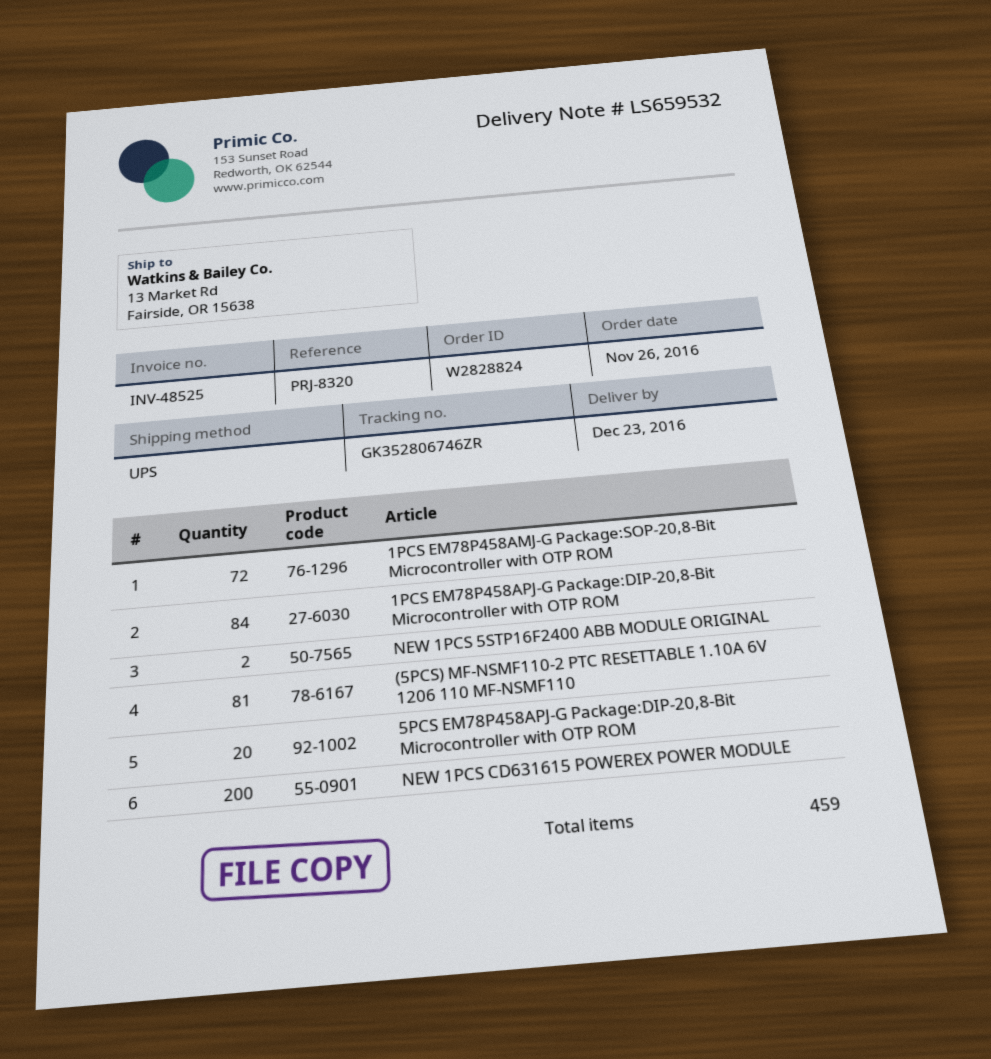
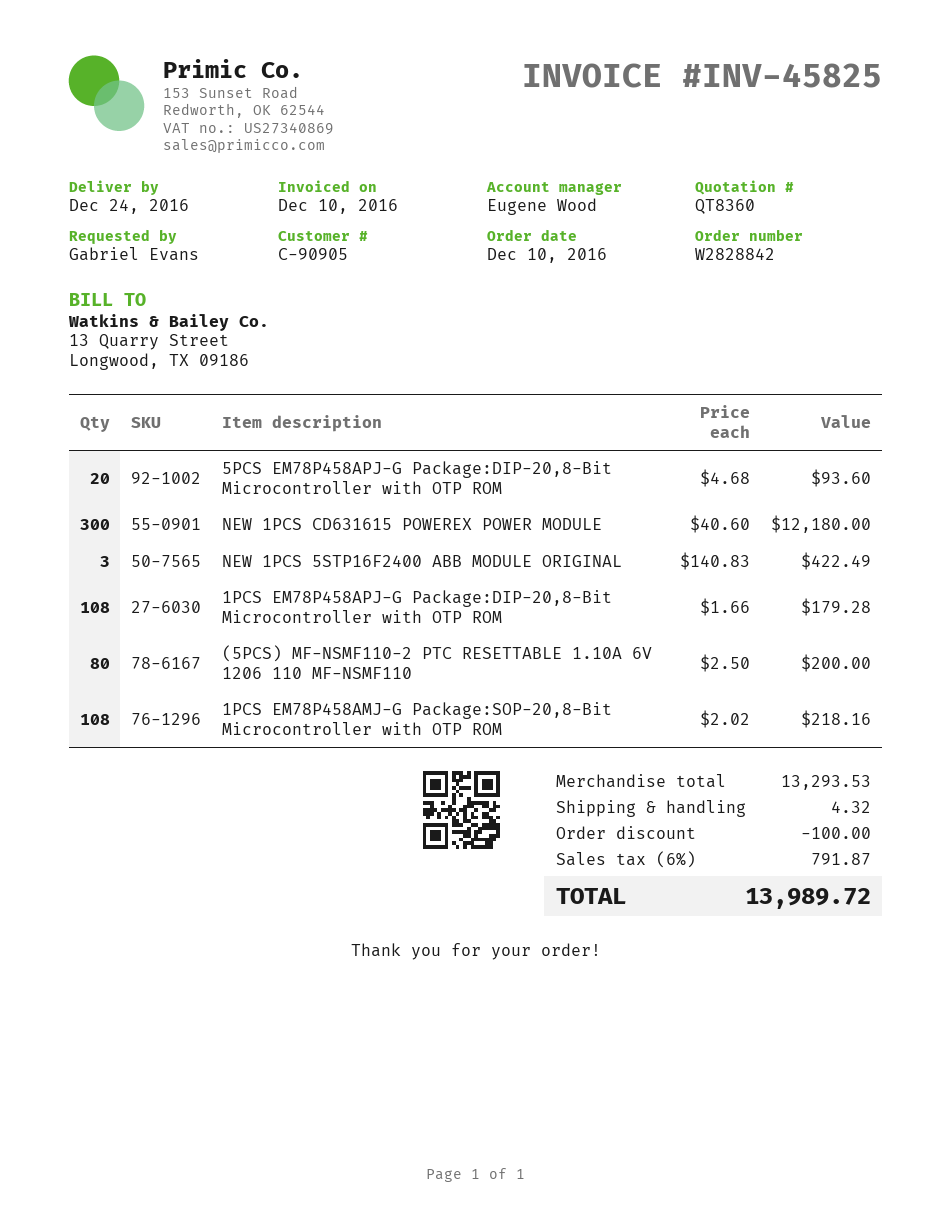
order number: W2828824 -> W2828842
order date: 2016-11-26 -> 2016-12-10
delivery date: 2016-12-23 -> 2016-12-24
invoice number: INV-48525 -> INV-45825
1PCS EM78P458AMJ-G Package:SOP-20,8-Bit Microcontroller with OTP ROM: 72 -> 108
1PCS EM78P458APJ-G Package:DIP-20,8-Bit Microcontroller with OTP ROM: 84 -> 108
NEW 1PCS 5STP16F2400 ABB MODULE ORIGINAL: 2 -> 3
(5PCS) MF-NSMF110-2 PTC RESETTABLE 1.10A 6V 1206 110 MF-NSMF110: 81 -> 80
NEW 1PCS CD631615 POWEREX POWER MODULE: 200 -> 300

